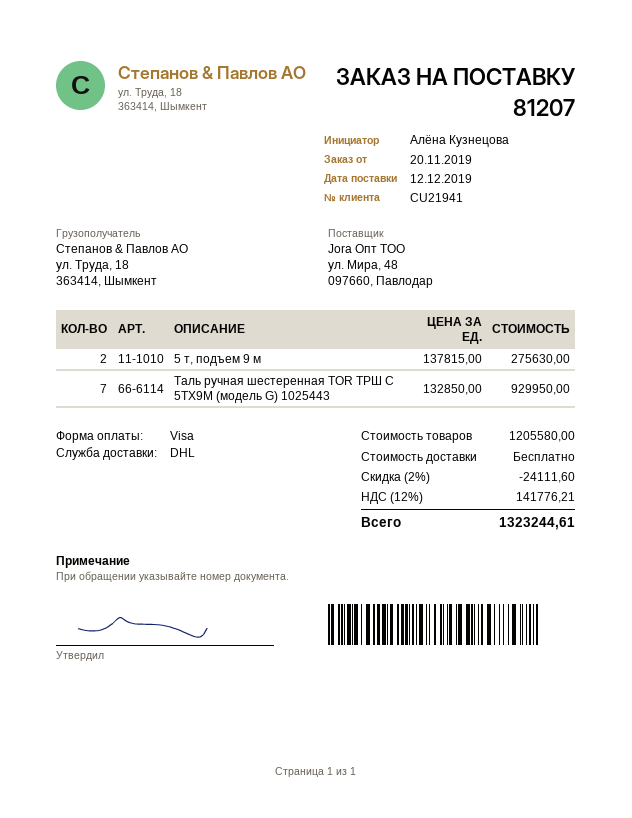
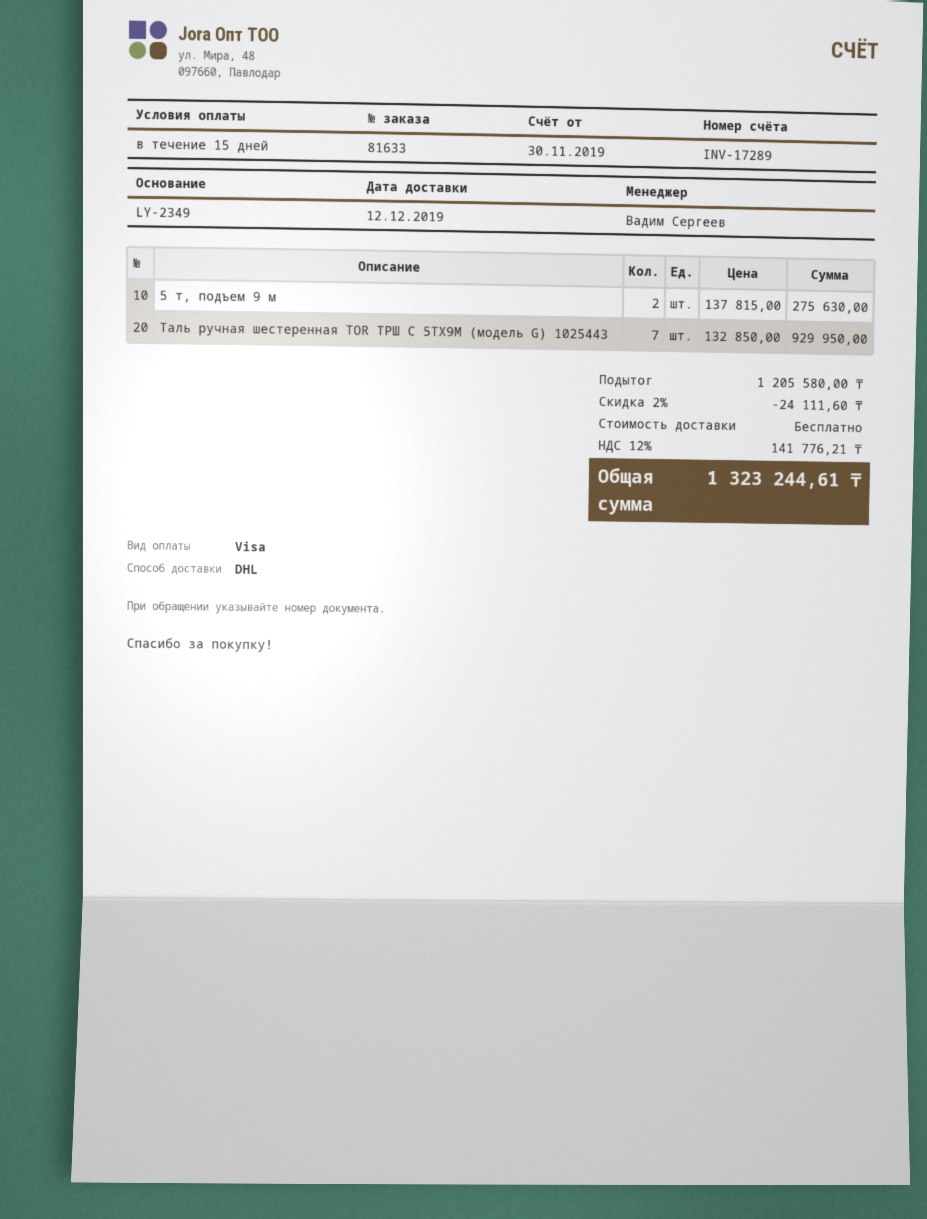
order number: 81207 -> 81633

